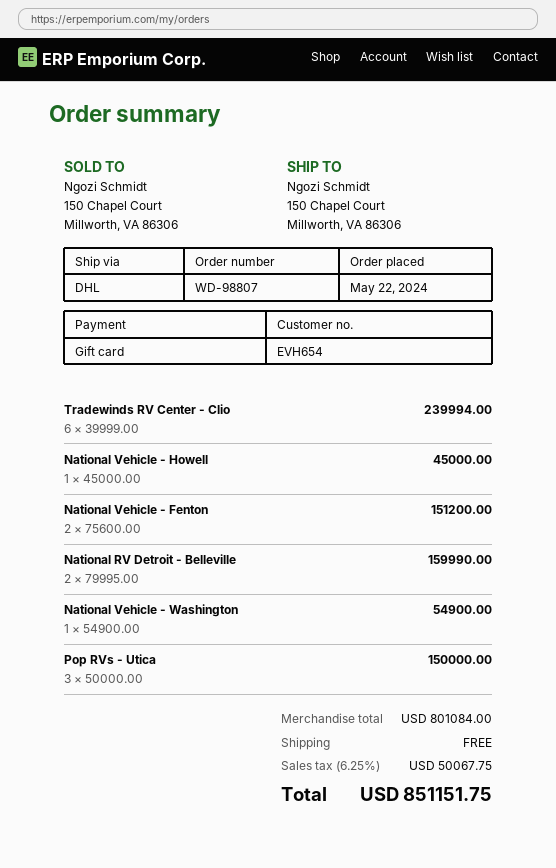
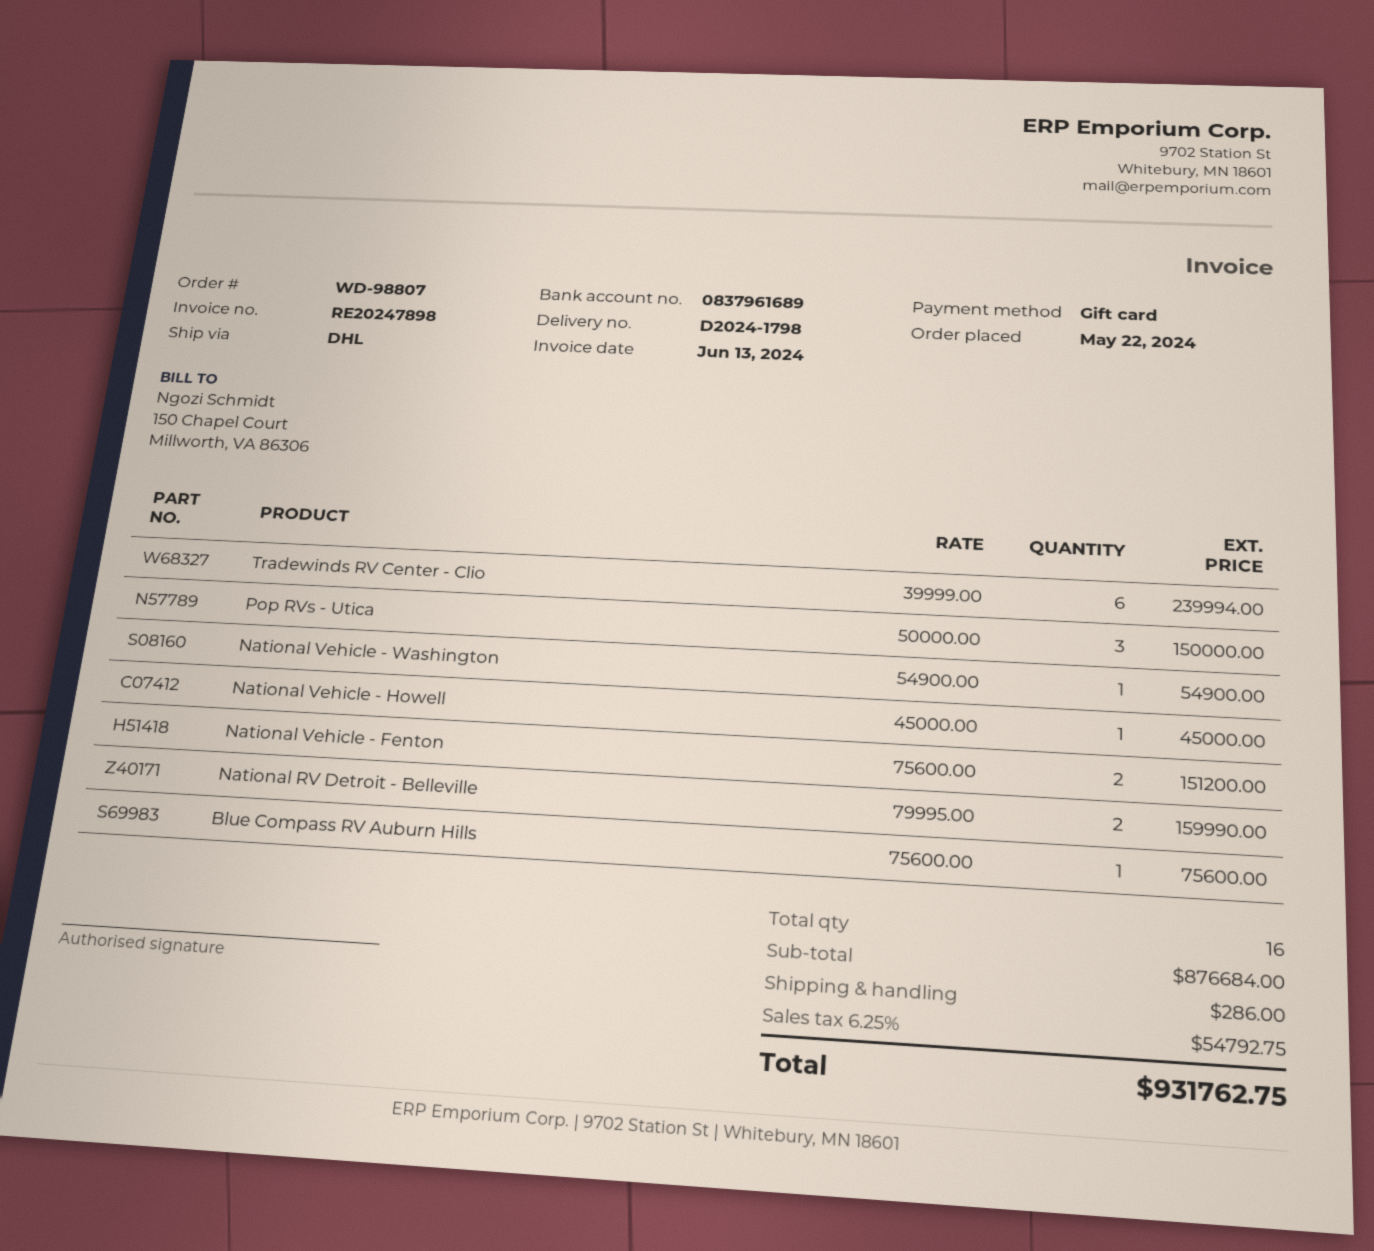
Blue Compass RV Auburn Hills: none -> 1 x 75600.00 = 75600.00
subtotal: 801084.00 -> 876684.00
shipping: 0.00 -> 286.00
tax: 6.25% = 50067.75 -> 6.25% = 54792.75
total: 851151.75 -> 931762.75

